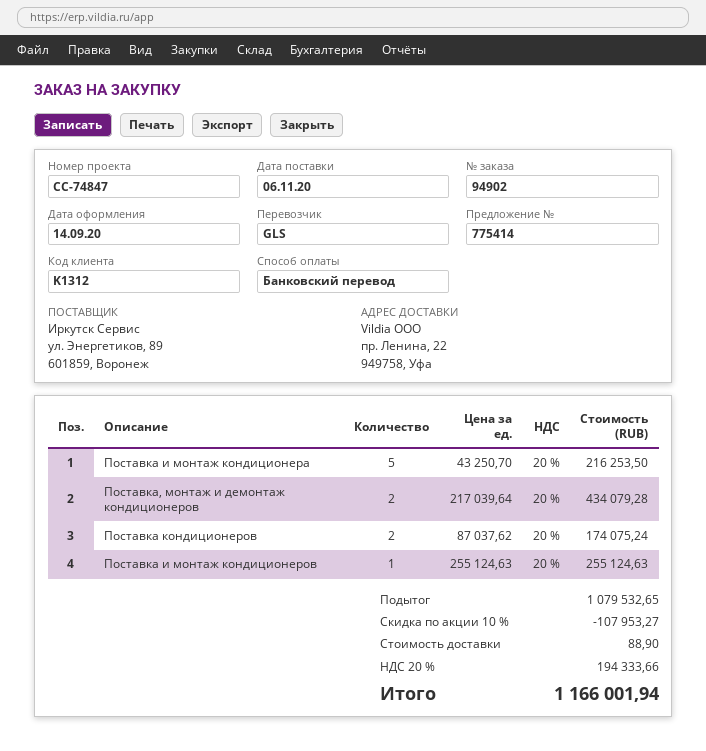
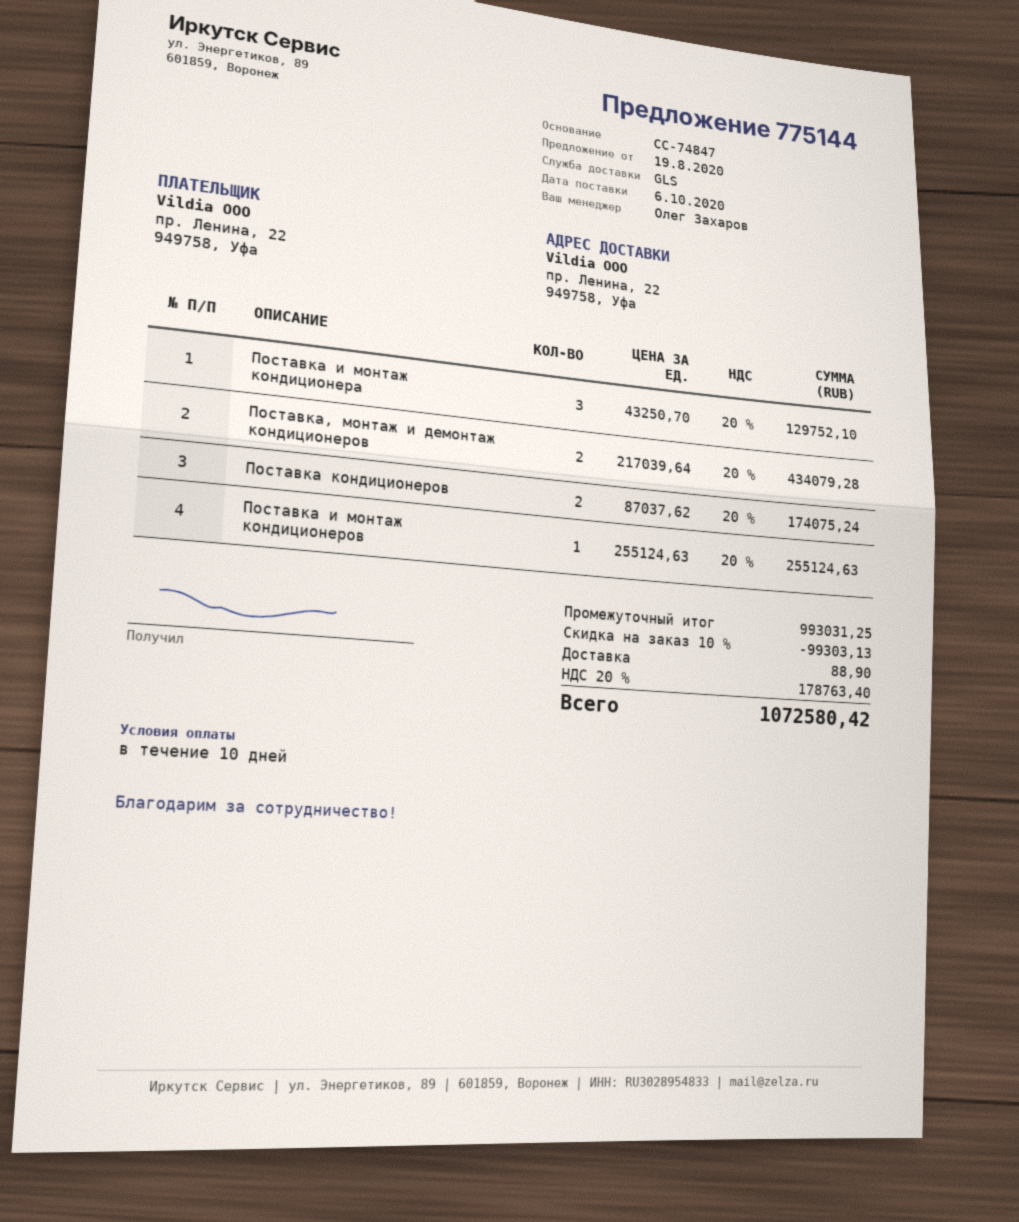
quote number: 775414 -> 775144
delivery date: 2020-11-06 -> 2020-10-06
Поставка и монтаж кондиционера: 5 x 43250.70 = 216253.50 -> 3 x 43250.70 = 129752.10
subtotal: 1079532.65 -> 993031.25
discount: 10% = 107953.27 -> 10% = 99303.13
tax: 20% = 194333.66 -> 20% = 178763.40
total: 1166001.94 -> 1072580.42

